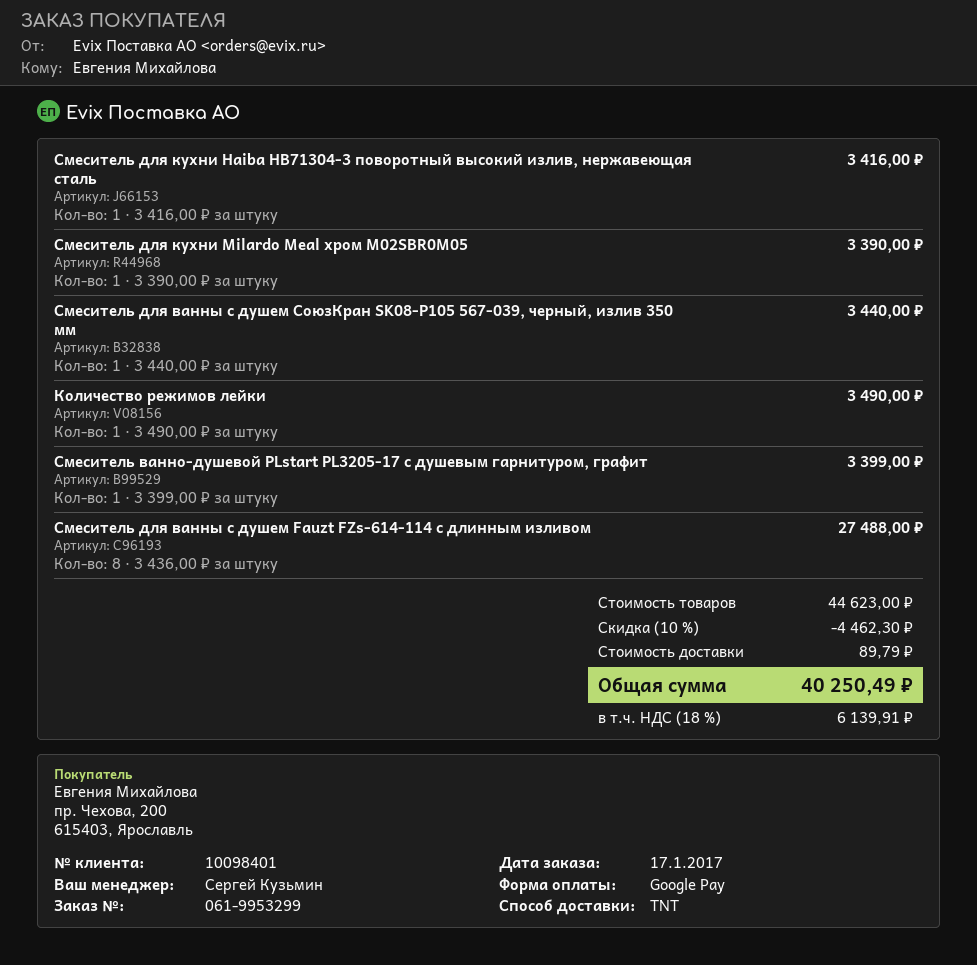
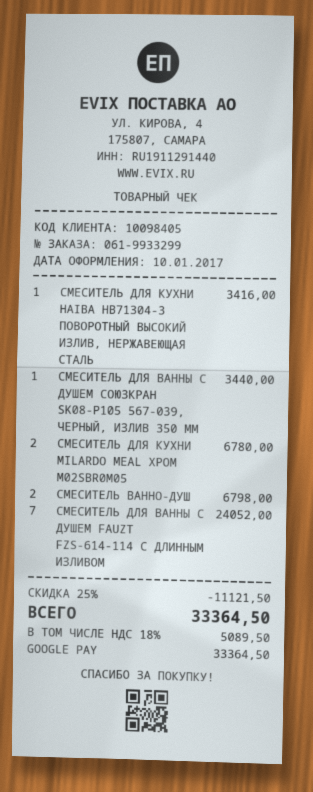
order number: 061-9953299 -> 061-9933299
order date: 2017-01-17 -> 2017-01-10
customer number: 10098401 -> 10098405
Смеситель для кухни Milardo Meal хром M02SBR0M05: 1 for 3390.00 -> 2 for 6780.00
Количество режимов лейки: 1 for 3490.00 -> none
Смеситель ванно-душевой PLstart PL3205-17 с душевым гарнитуром, графит: 1 for 3399.00 -> 2 for 6798.00
Смеситель для ванны с душем Fauzt FZs-614-114 с длинным изливом: 8 for 27488.00 -> 7 for 24052.00
discount: 10% = 4462.30 -> 25% = 11121.50
shipping: 89.79 -> none
tax: 18% = 6139.91 -> 18% = 5089.50
total: 40250.49 -> 33364.50

